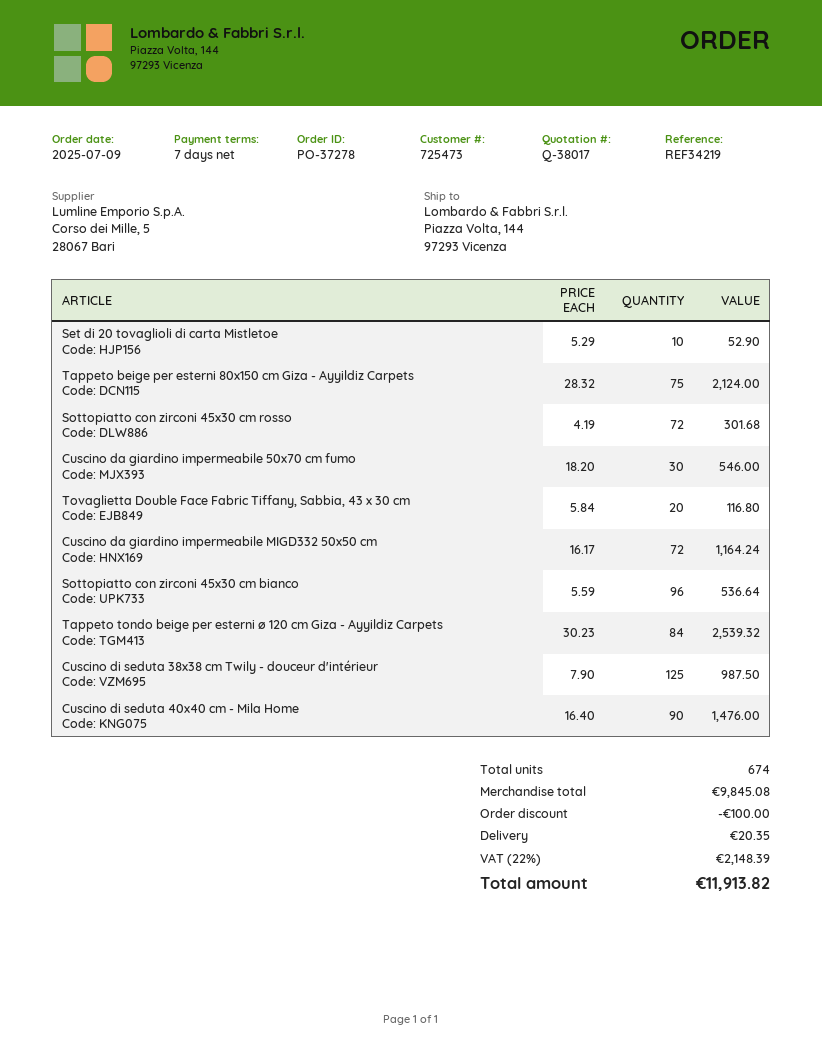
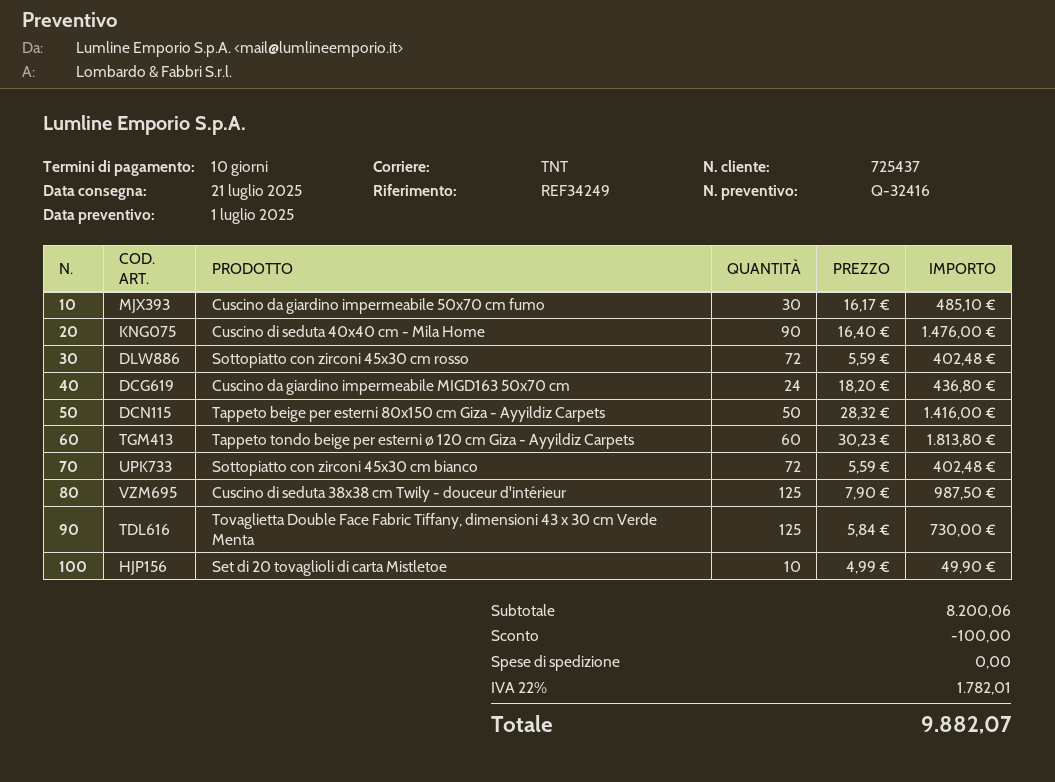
quote number: Q-38017 -> Q-32416
payment terms: 7 days -> 10 days
customer number: 725473 -> 725437
reference: REF34219 -> REF34249
Set di 20 tovaglioli di carta Mistletoe: 10 x 5.29 = 52.90 -> 10 x 4.99 = 49.90
Tappeto beige per esterni 80x150 cm Giza - Ayyildiz Carpets: 75 x 28.32 = 2124.00 -> 50 x 28.32 = 1416.00
Sottopiatto con zirconi 45x30 cm rosso: 72 x 4.19 = 301.68 -> 72 x 5.59 = 402.48
Cuscino da giardino impermeabile 50x70 cm fumo: 30 x 18.20 = 546.00 -> 30 x 16.17 = 485.10
Tovaglietta Double Face Fabric Tiffany, Sabbia, 43 x 30 cm: 20 x 5.84 = 116.80 -> none
Cuscino da giardino impermeabile MIGD332 50x50 cm: 72 x 16.17 = 1164.24 -> none
Sottopiatto con zirconi 45x30 cm bianco: 96 x 5.59 = 536.64 -> 72 x 5.59 = 402.48
Tappeto tondo beige per esterni ø 120 cm Giza - Ayyildiz Carpets: 84 x 30.23 = 2539.32 -> 60 x 30.23 = 1813.80
Cuscino da giardino impermeabile MIGD163 50x70 cm: none -> 24 x 18.20 = 436.80
Tovaglietta Double Face Fabric Tiffany, dimensioni 43 x 30 cm Verde Menta: none -> 125 x 5.84 = 730.00
subtotal: 9845.08 -> 8200.06
shipping: 20.35 -> 0.00
tax: 22% = 2148.39 -> 22% = 1782.01
total: 11913.82 -> 9882.07

